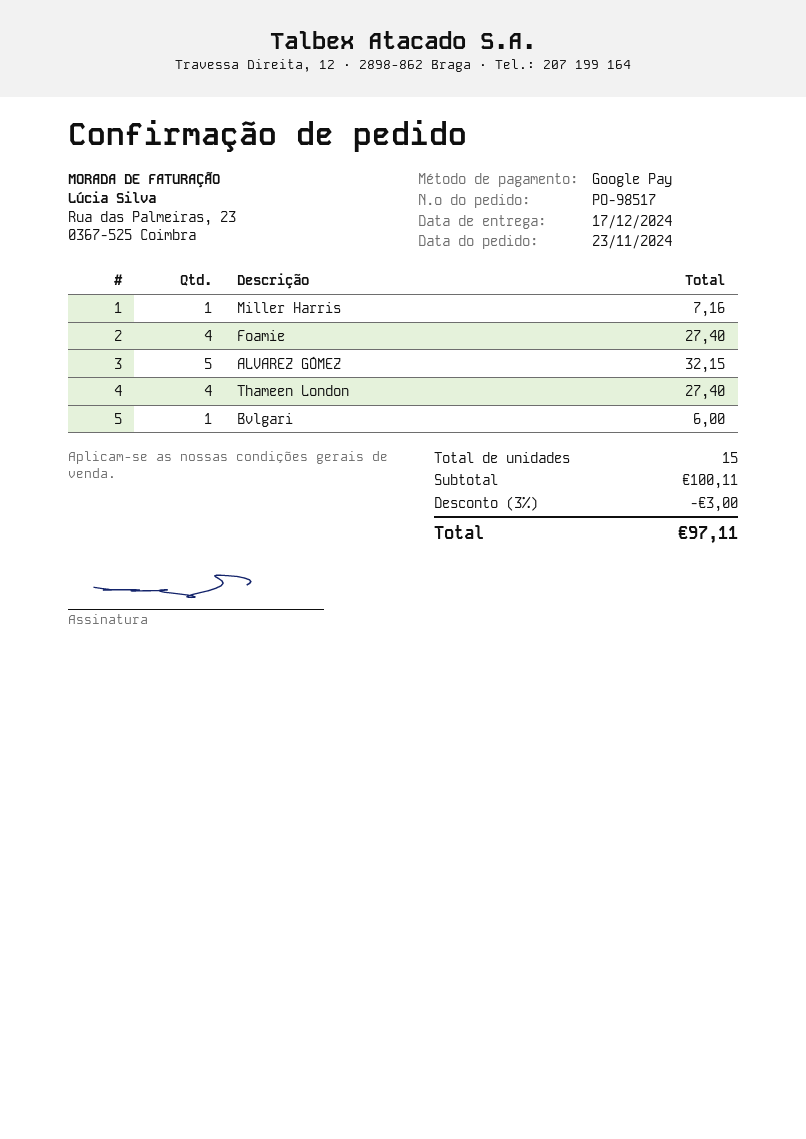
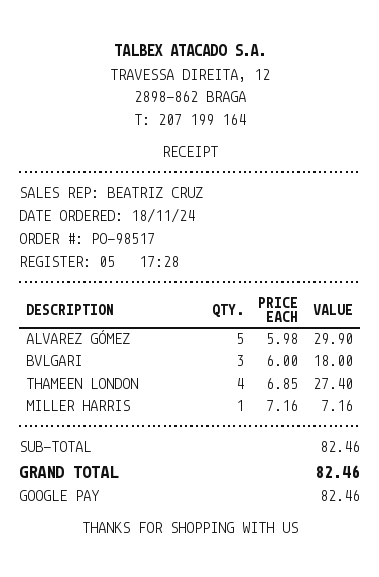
order date: 2024-11-23 -> 2024-11-18
Foamie: 4 for 27.40 -> none
ALVAREZ GÓMEZ: 5 for 32.15 -> 5 for 29.90
Bvlgari: 1 for 6.00 -> 3 for 18.00
subtotal: 100.11 -> 82.46
discount: 3% = 3.00 -> none
total: 97.11 -> 82.46

